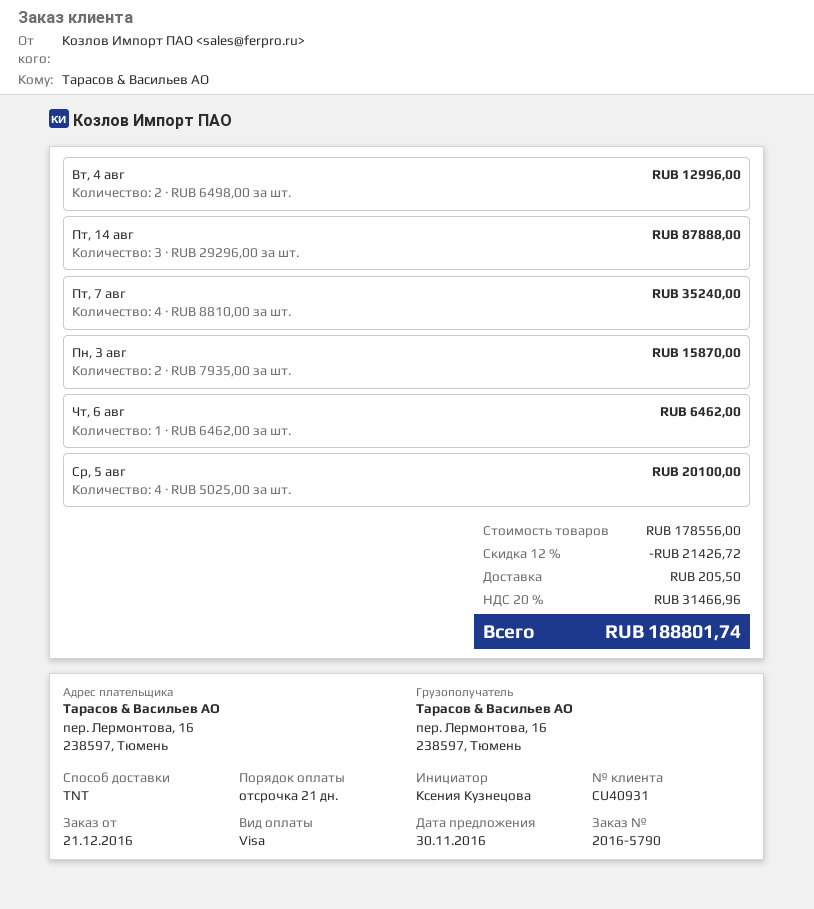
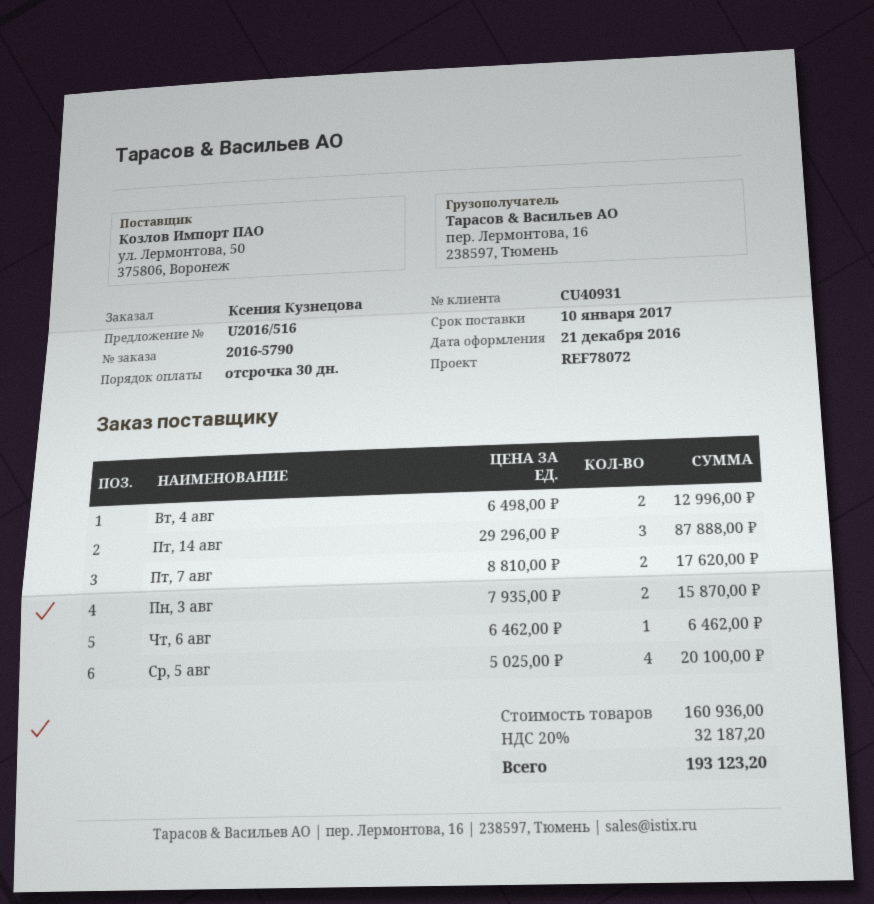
payment terms: 21 days -> 30 days
Пт, 7 авг: 4 x 8810.00 = 35240.00 -> 2 x 8810.00 = 17620.00
subtotal: 178556.00 -> 160936.00
discount: 12% = 21426.72 -> none
shipping: 205.50 -> none
tax: 20% = 31466.96 -> 20% = 32187.20
total: 188801.74 -> 193123.20

